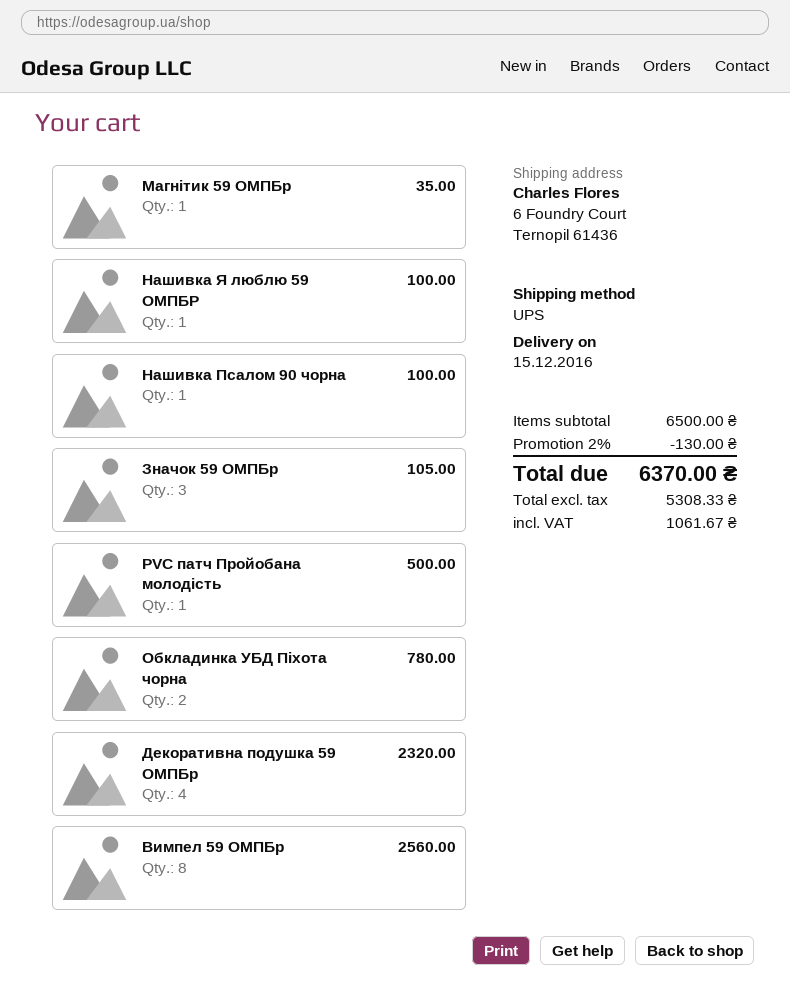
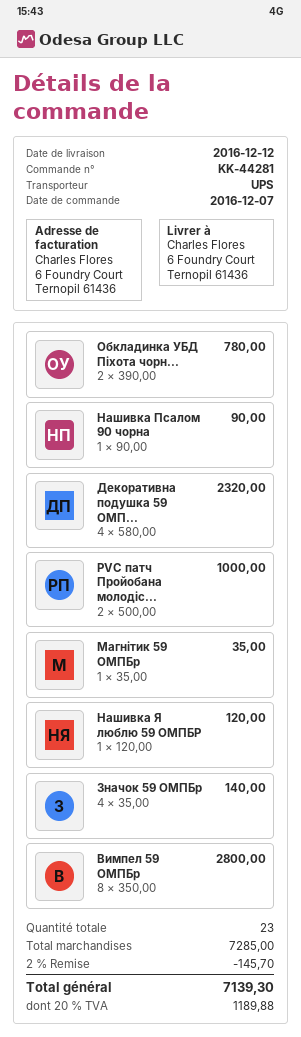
delivery date: 2016-12-15 -> 2016-12-12
Нашивка Я люблю 59 ОМПБР: 1 for 100.00 -> 1 for 120.00
Нашивка Псалом 90 чорна: 1 for 100.00 -> 1 for 90.00
Значок 59 ОМПБр: 3 for 105.00 -> 4 for 140.00
PVC патч Пройобана молодість: 1 for 500.00 -> 2 for 1000.00
Вимпел 59 ОМПБр: 8 for 2560.00 -> 8 for 2800.00
subtotal: 6500.00 -> 7285.00
discount: 2% = 130.00 -> 2% = 145.70
tax: 1061.67 -> 1189.88
total: 6370.00 -> 7139.30

